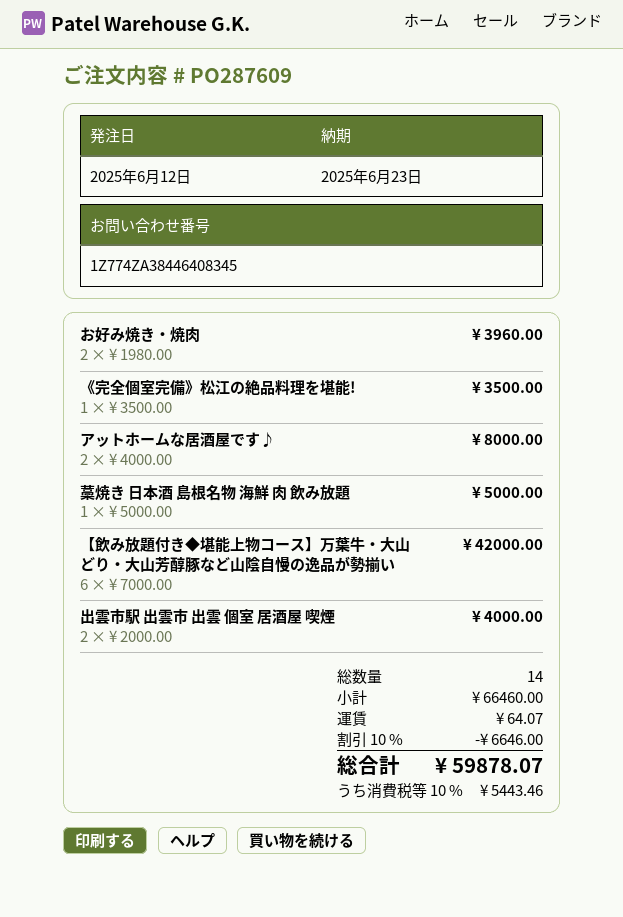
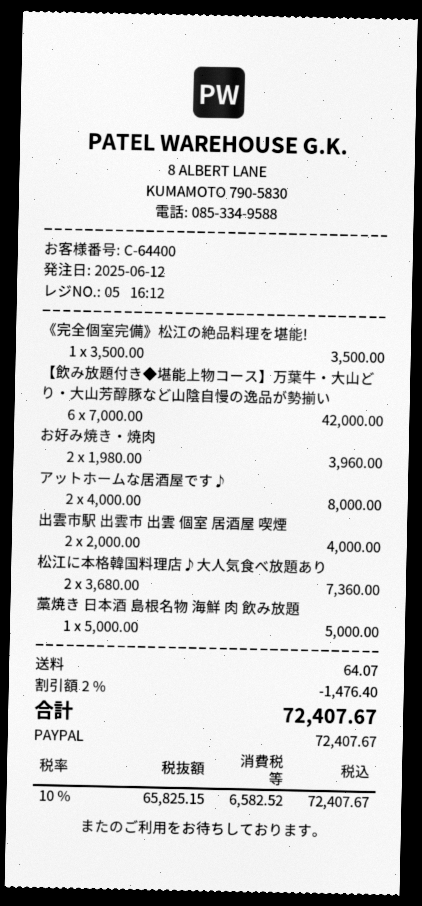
松江に本格韓国料理店♪大人気食べ放題あり: none -> 2 x 3680.00 = 7360.00
discount: 10% = 6646.00 -> 2% = 1476.40
tax: 10% = 5443.46 -> 10% = 6582.52
total: 59878.07 -> 72407.67

